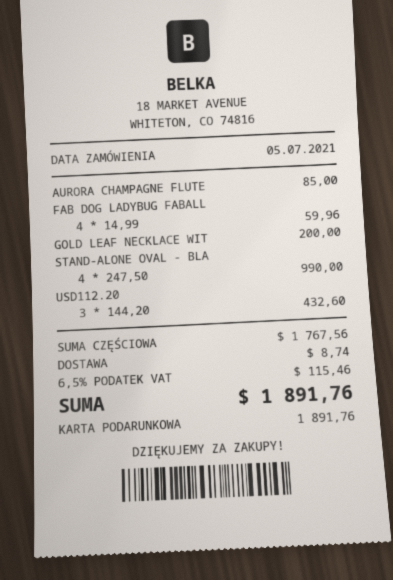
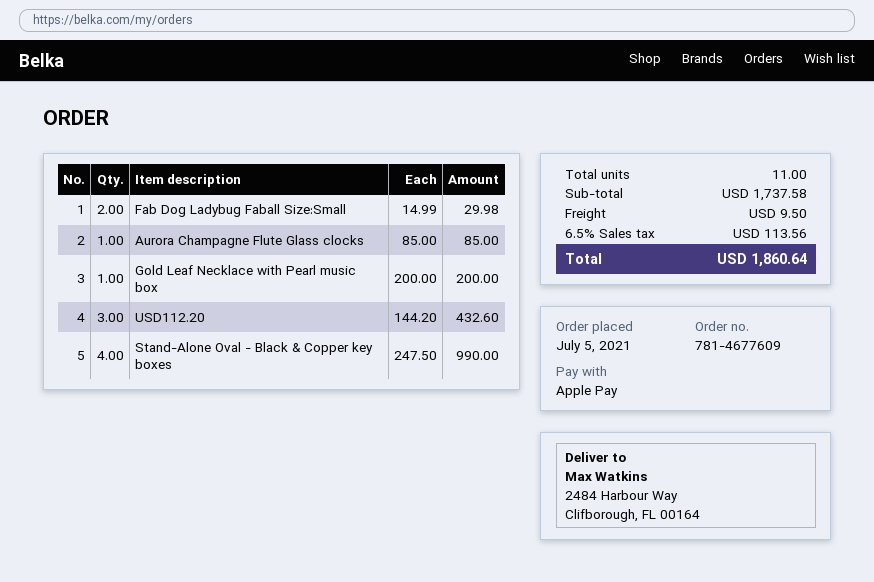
payment method: gift card -> Apple Pay
FAB DOG LADYBUG FABALL: 4 x 14.99 = 59.96 -> 2 x 14.99 = 29.98
subtotal: 1767.56 -> 1737.58
shipping: 8.74 -> 9.50
tax: 6.5% = 115.46 -> 6.5% = 113.56
total: 1891.76 -> 1860.64

